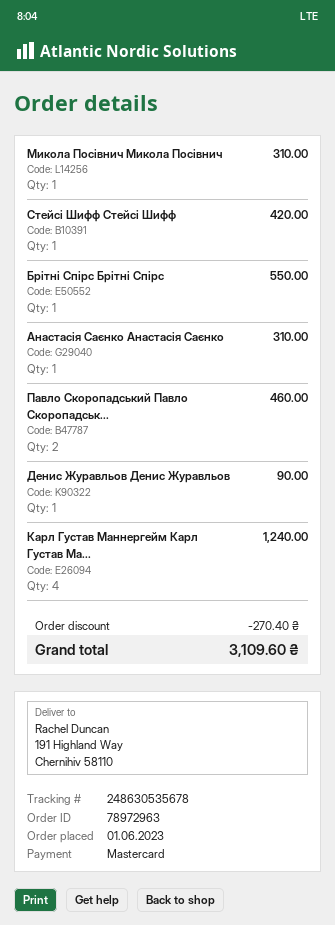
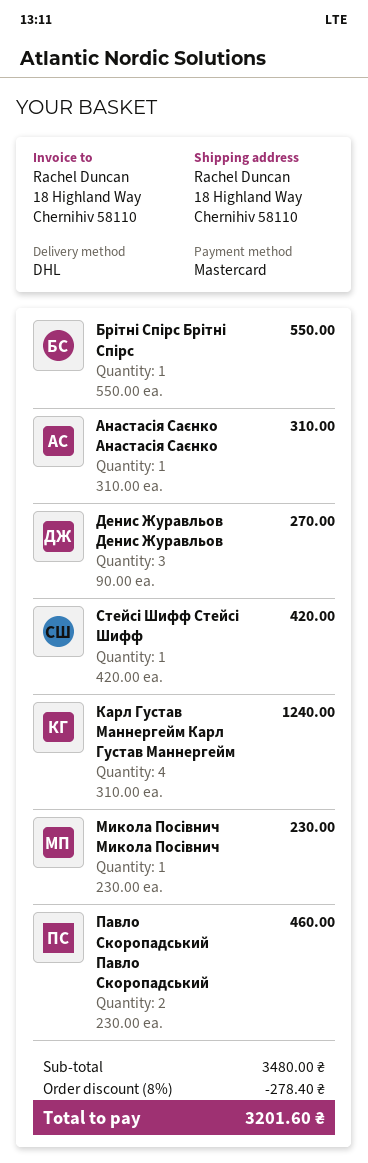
ship to: 191 Highland Way, Chernihiv 58110 -> 18 Highland Way, Chernihiv 58110
Микола Посівнич Микола Посівнич: 1 for 310.00 -> 1 for 230.00
Денис Журавльов Денис Журавльов: 1 for 90.00 -> 3 for 270.00
discount: 270.40 -> 278.40
total: 3109.60 -> 3201.60

